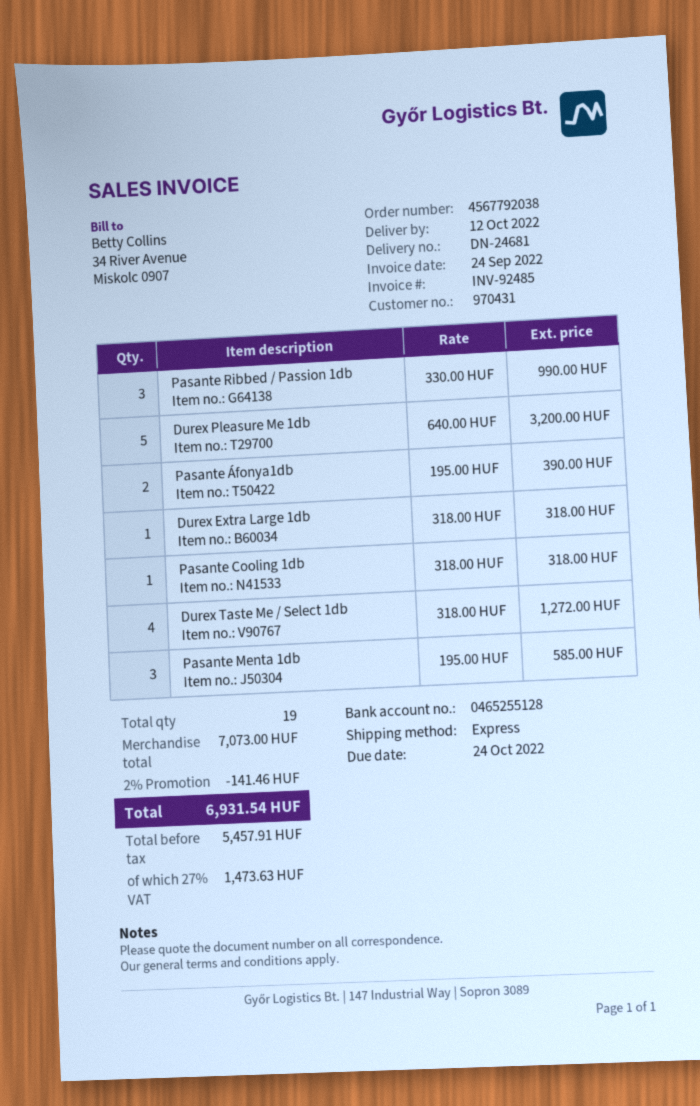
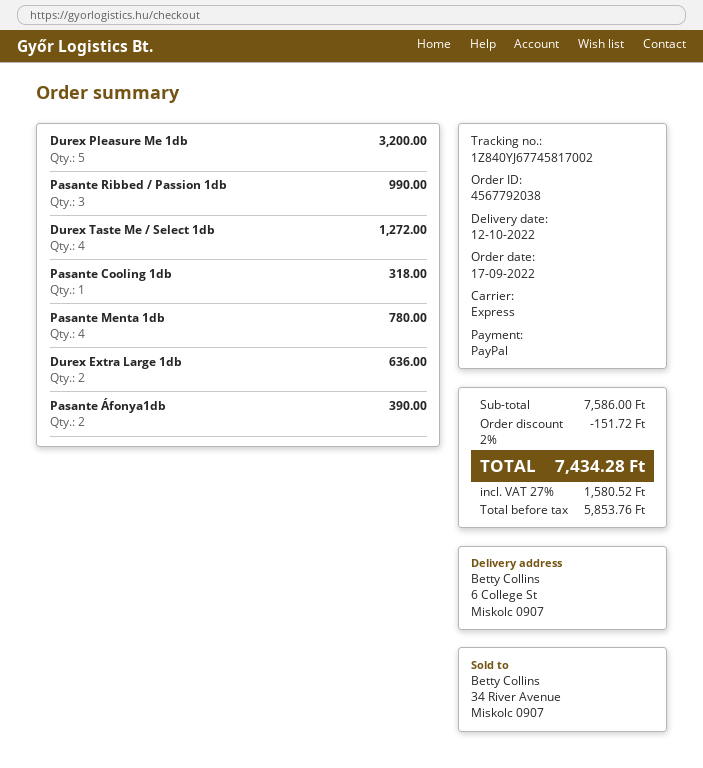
Durex Extra Large 1db: 1 for 318.00 -> 2 for 636.00
Pasante Menta 1db: 3 for 585.00 -> 4 for 780.00
subtotal: 7073.00 -> 7586.00
discount: 2% = 141.46 -> 2% = 151.72
net: 5457.91 -> 5853.76
tax: 27% = 1473.63 -> 27% = 1580.52
total: 6931.54 -> 7434.28

